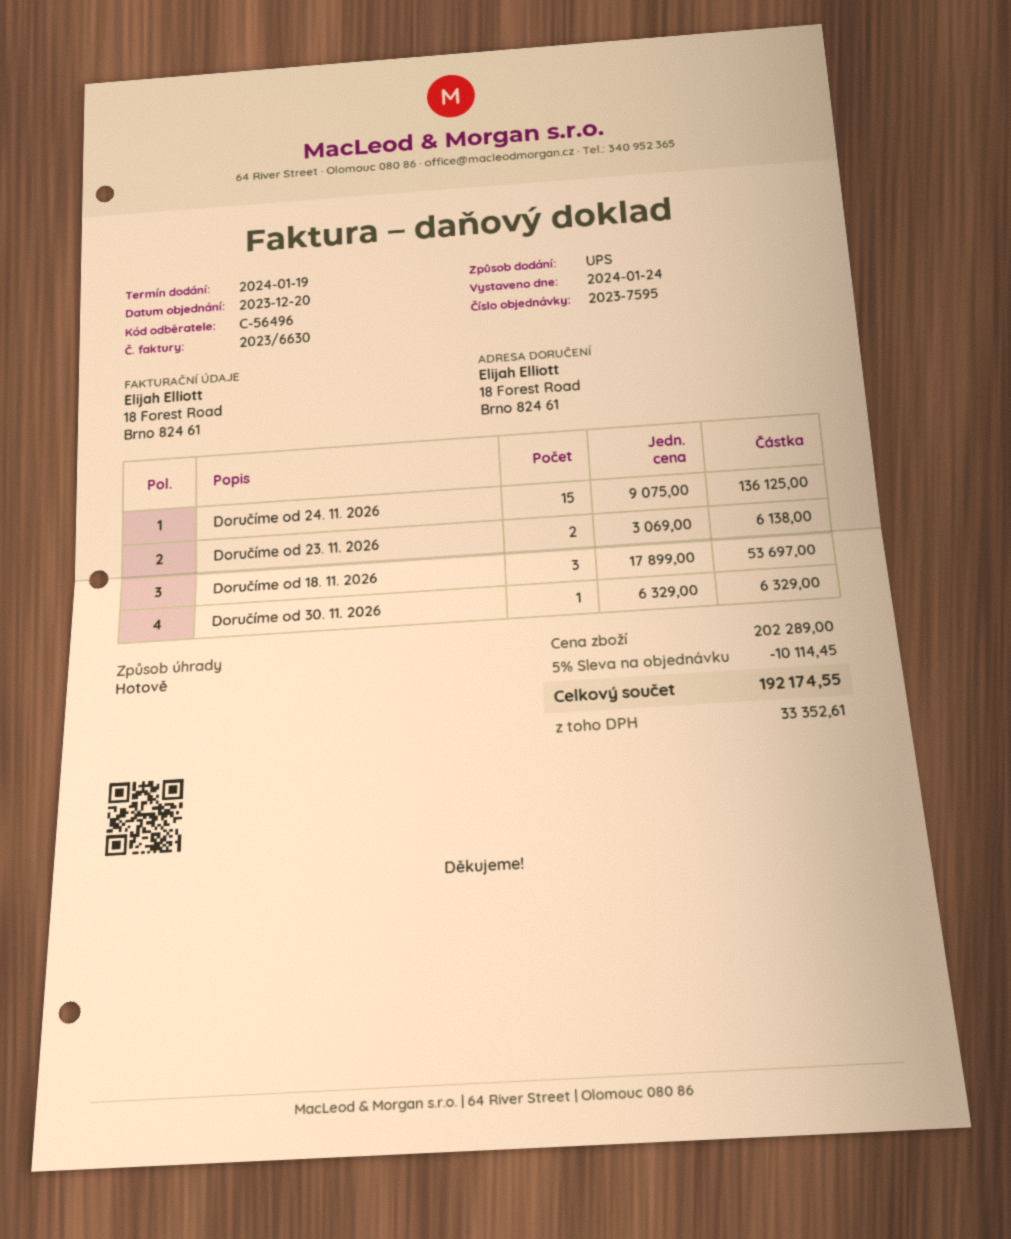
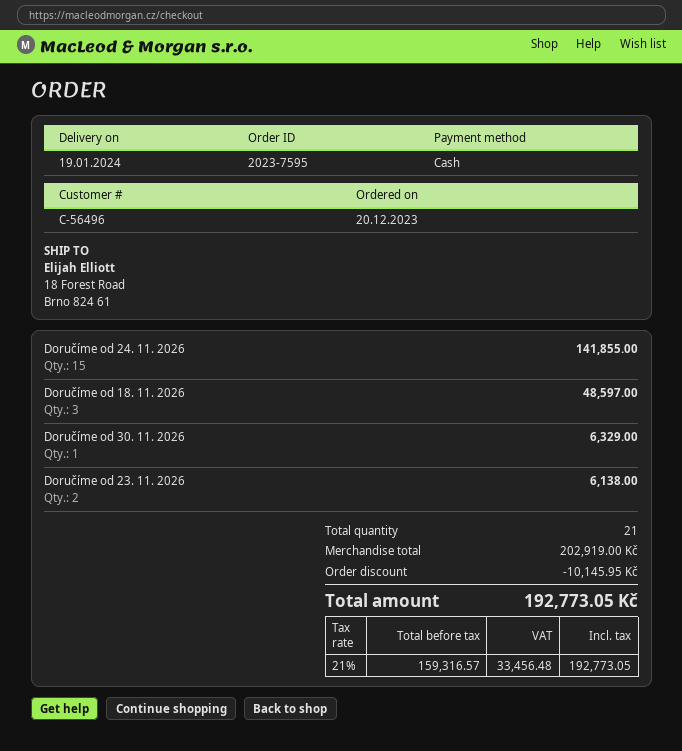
Doručíme od 24. 11. 2026: 15 for 136125.00 -> 15 for 141855.00
Doručíme od 18. 11. 2026: 3 for 53697.00 -> 3 for 48597.00
subtotal: 202289.00 -> 202919.00
discount: 10114.45 -> 10145.95
tax: 33352.61 -> 33456.48
total: 192174.55 -> 192773.05

